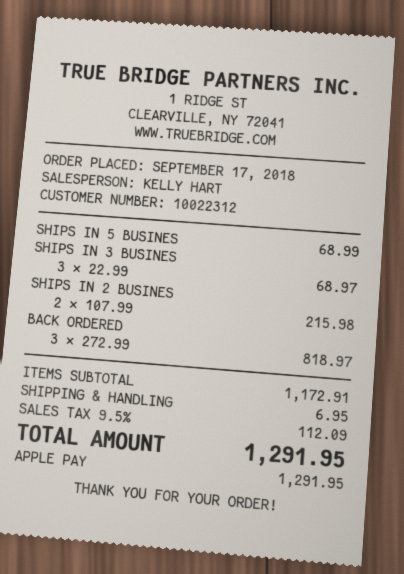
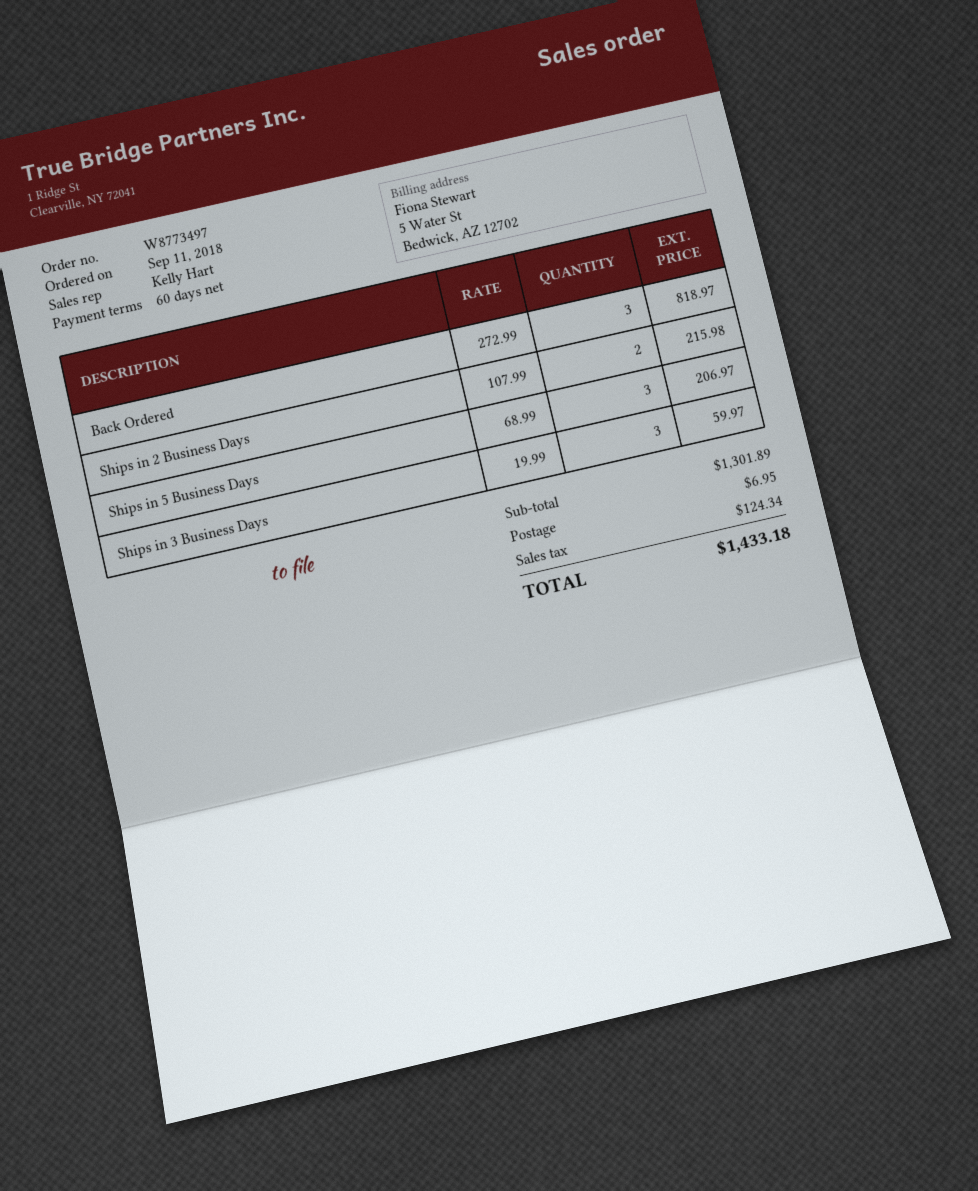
order date: 2018-09-17 -> 2018-09-11
SHIPS IN 5 BUSINES: 1 x 68.99 = 68.99 -> 3 x 68.99 = 206.97
SHIPS IN 3 BUSINES: 3 x 22.99 = 68.97 -> 3 x 19.99 = 59.97
subtotal: 1172.91 -> 1301.89
tax: 112.09 -> 124.34
total: 1291.95 -> 1433.18

